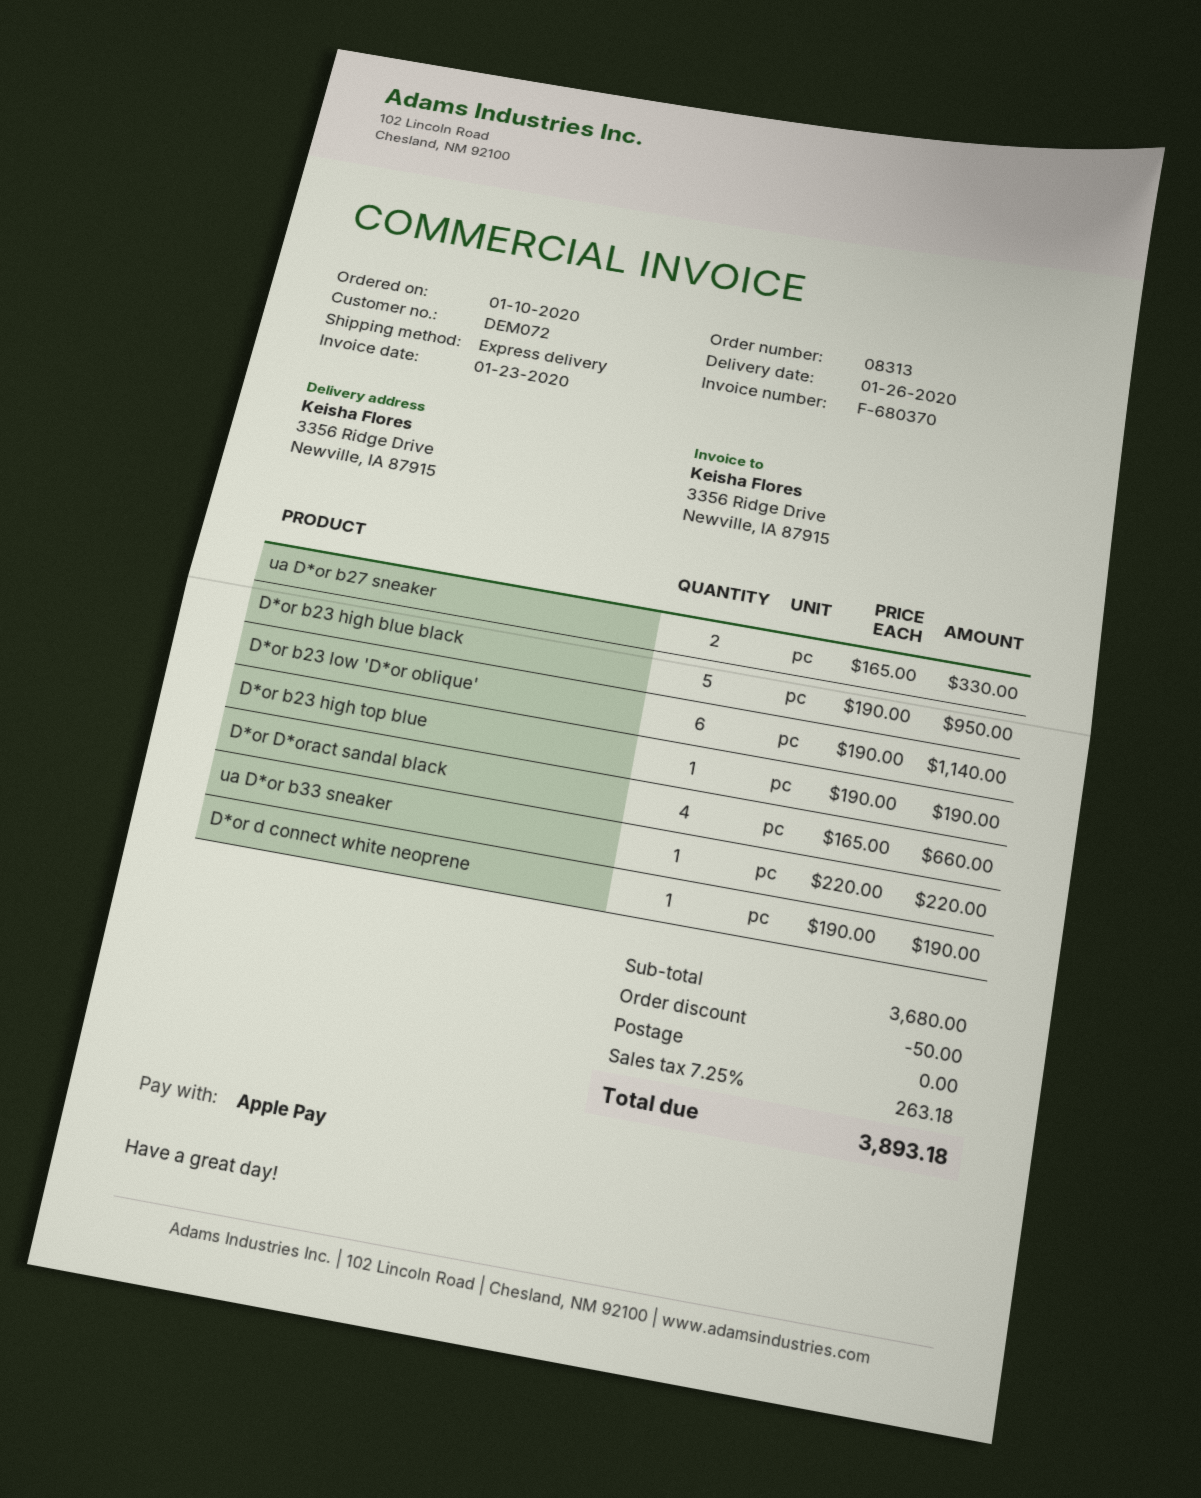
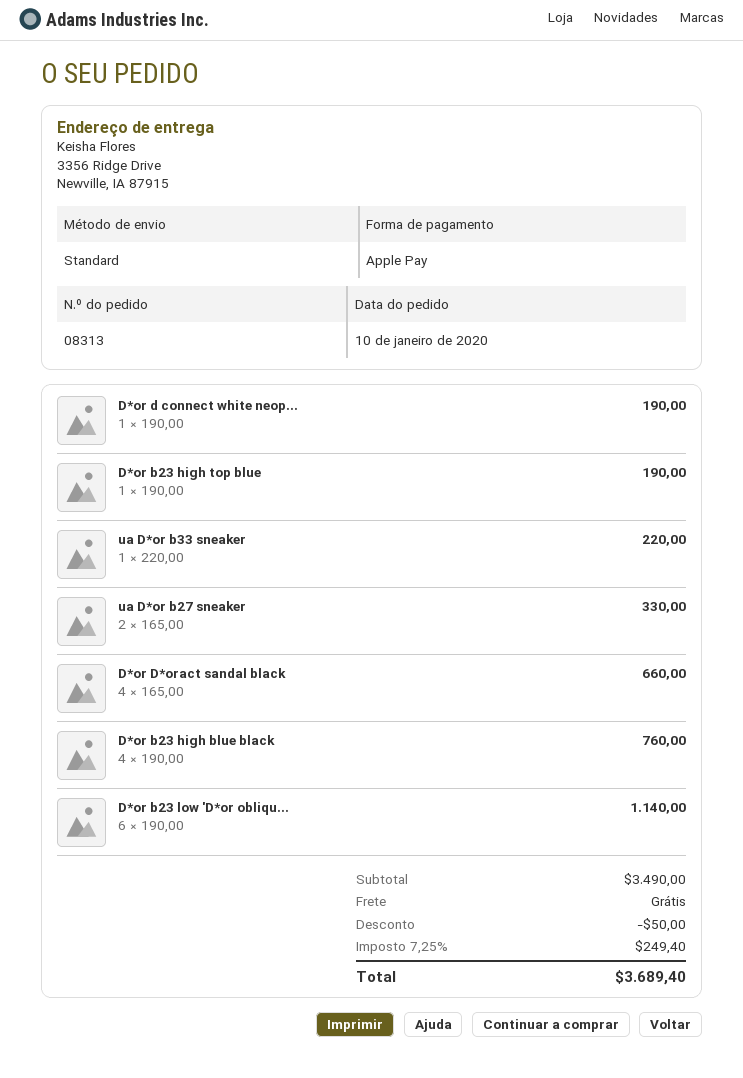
shipping method: express -> standard
D*or b23 high blue black: 5 x 190.00 = 950.00 -> 4 x 190.00 = 760.00
subtotal: 3680.00 -> 3490.00
tax: 7.25% = 263.18 -> 7.25% = 249.40
total: 3893.18 -> 3689.40

